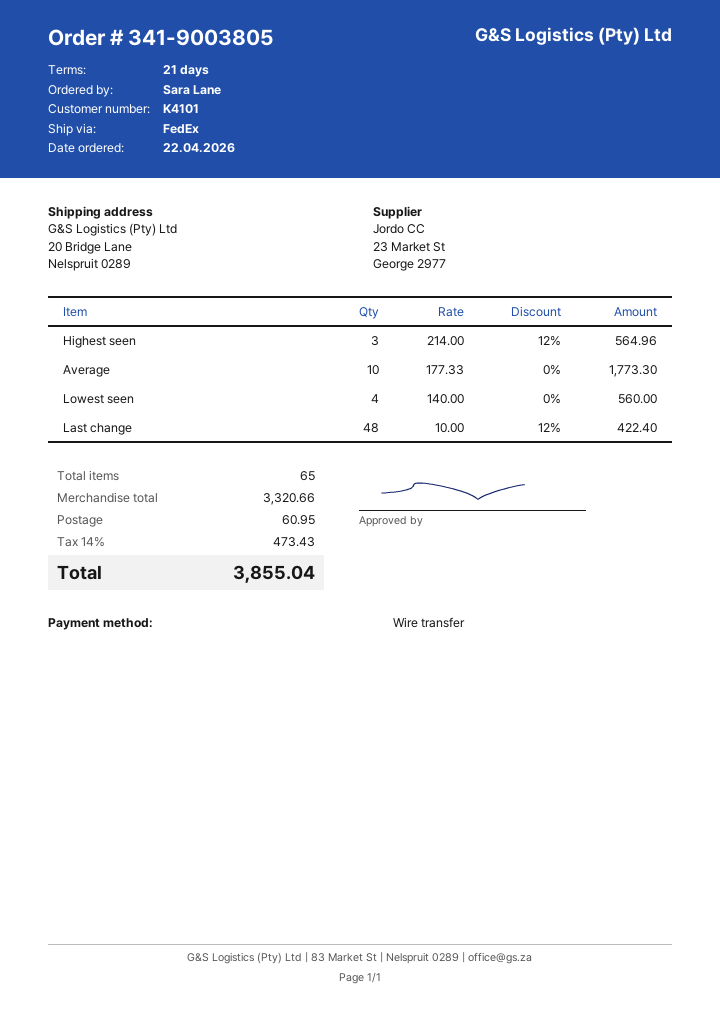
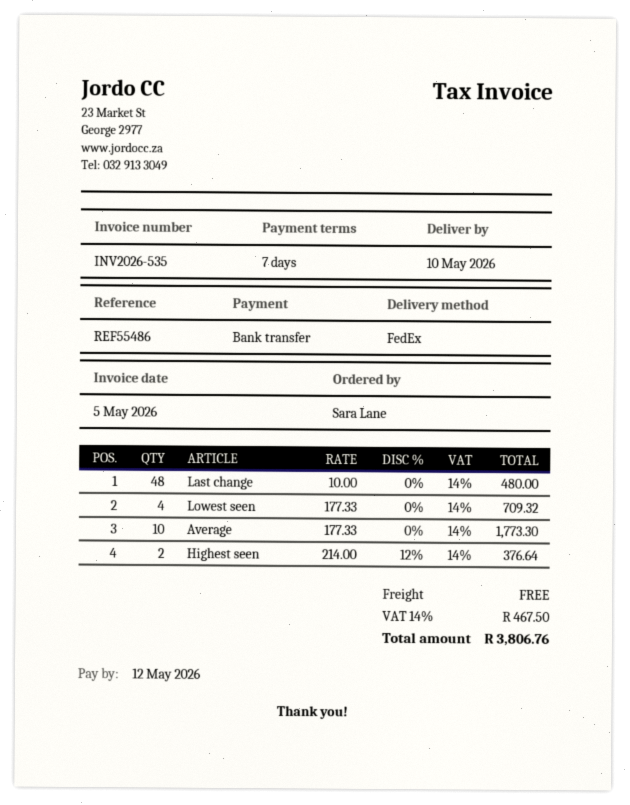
payment terms: 21 days -> 7 days
Highest seen: 3 x 214.00 - 12% = 564.96 -> 2 x 214.00 - 12% = 376.64
Lowest seen: 4 x 140.00 = 560.00 -> 4 x 177.33 = 709.32
Last change: 48 x 10.00 - 12% = 422.40 -> 48 x 10.00 = 480.00
shipping: 60.95 -> 0.00
tax: 14% = 473.43 -> 14% = 467.50
total: 3855.04 -> 3806.76

